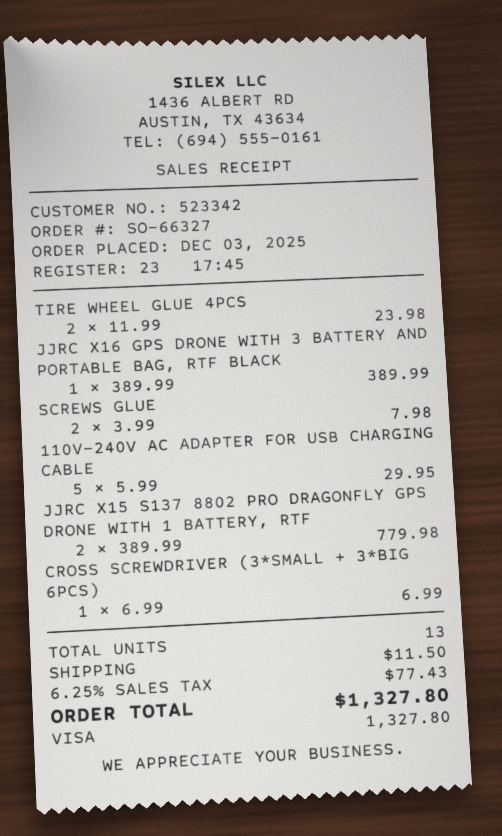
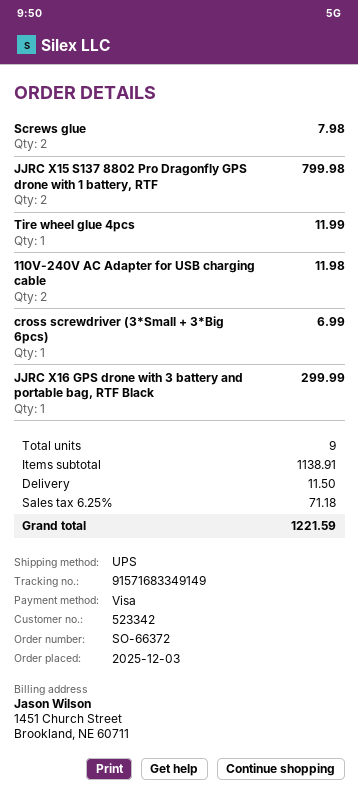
order number: SO-66327 -> SO-66372
TIRE WHEEL GLUE 4PCS: 2 for 23.98 -> 1 for 11.99
JJRC X16 GPS DRONE WITH 3 BATTERY AND PORTABLE BAG, RTF BLACK: 1 for 389.99 -> 1 for 299.99
110V-240V AC ADAPTER FOR USB CHARGING CABLE: 5 for 29.95 -> 2 for 11.98
JJRC X15 S137 8802 PRO DRAGONFLY GPS DRONE WITH 1 BATTERY, RTF: 2 for 779.98 -> 2 for 799.98
total quantity: 13 -> 9
tax: 6.25% = 77.43 -> 6.25% = 71.18
total: 1327.80 -> 1221.59

